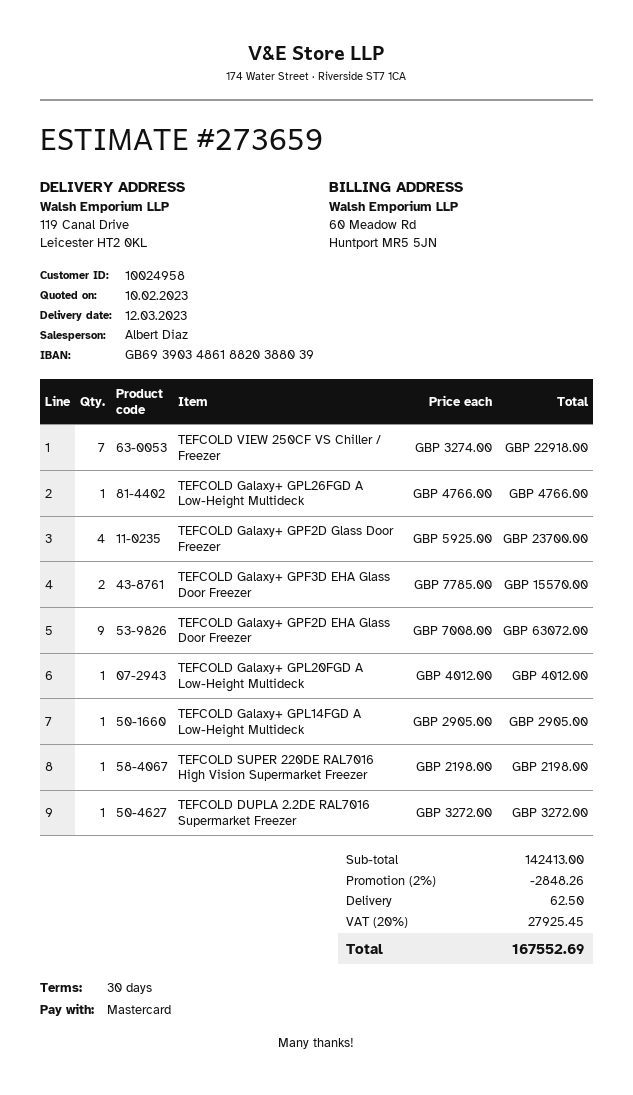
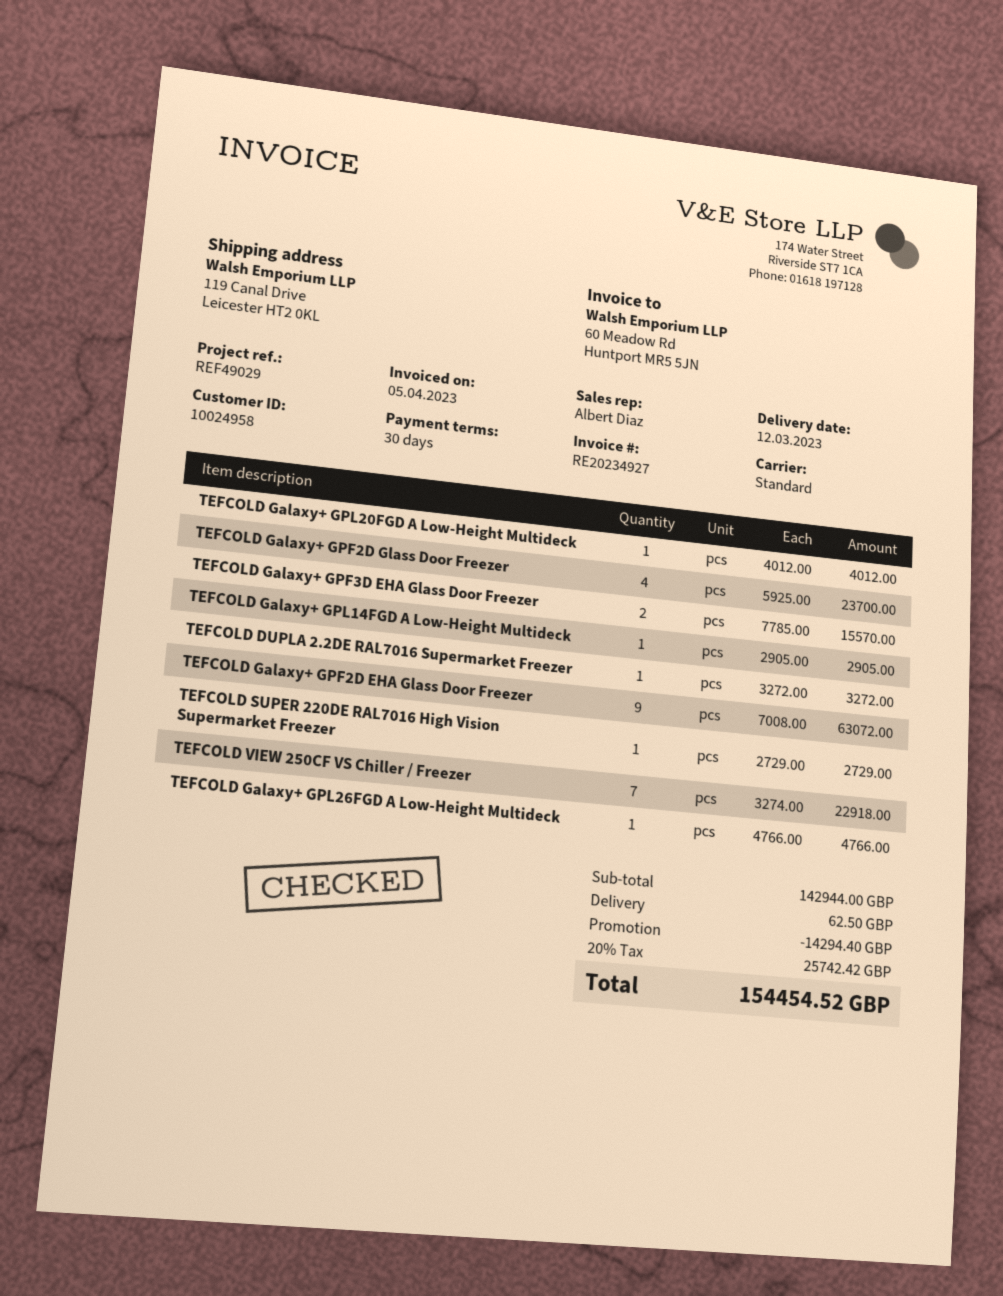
TEFCOLD SUPER 220DE RAL7016 High Vision Supermarket Freezer: 1 x 2198.00 = 2198.00 -> 1 x 2729.00 = 2729.00
subtotal: 142413.00 -> 142944.00
discount: 2848.26 -> 14294.40
tax: 20% = 27925.45 -> 20% = 25742.42
total: 167552.69 -> 154454.52

